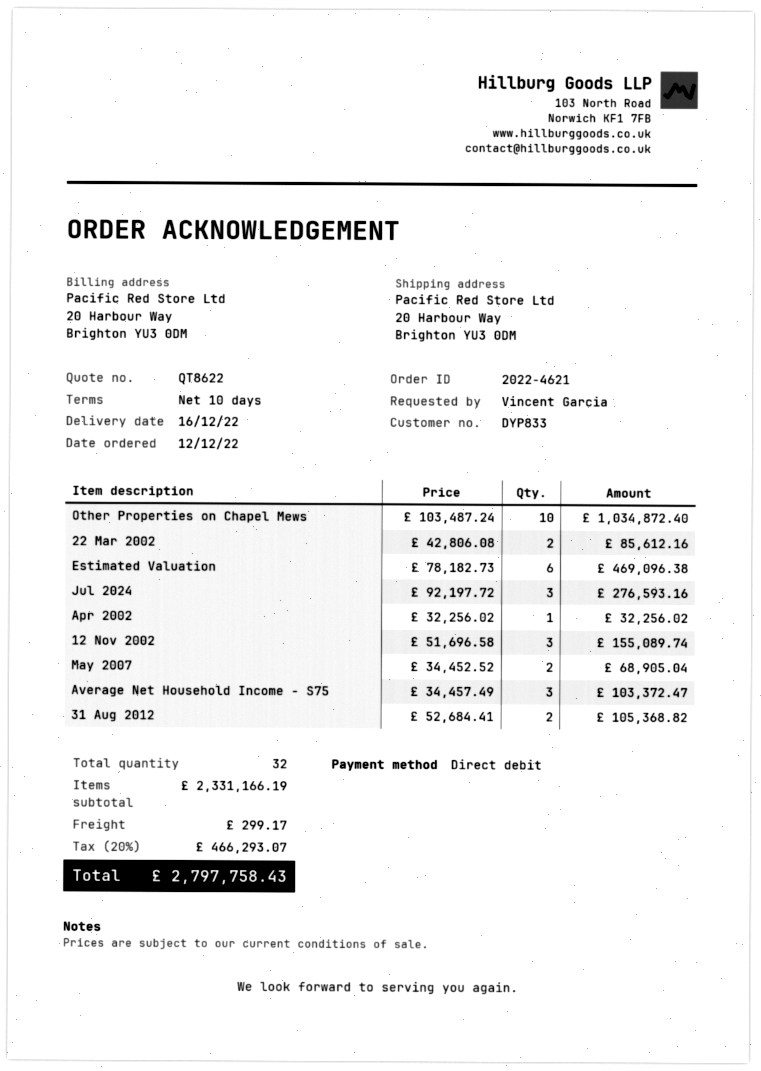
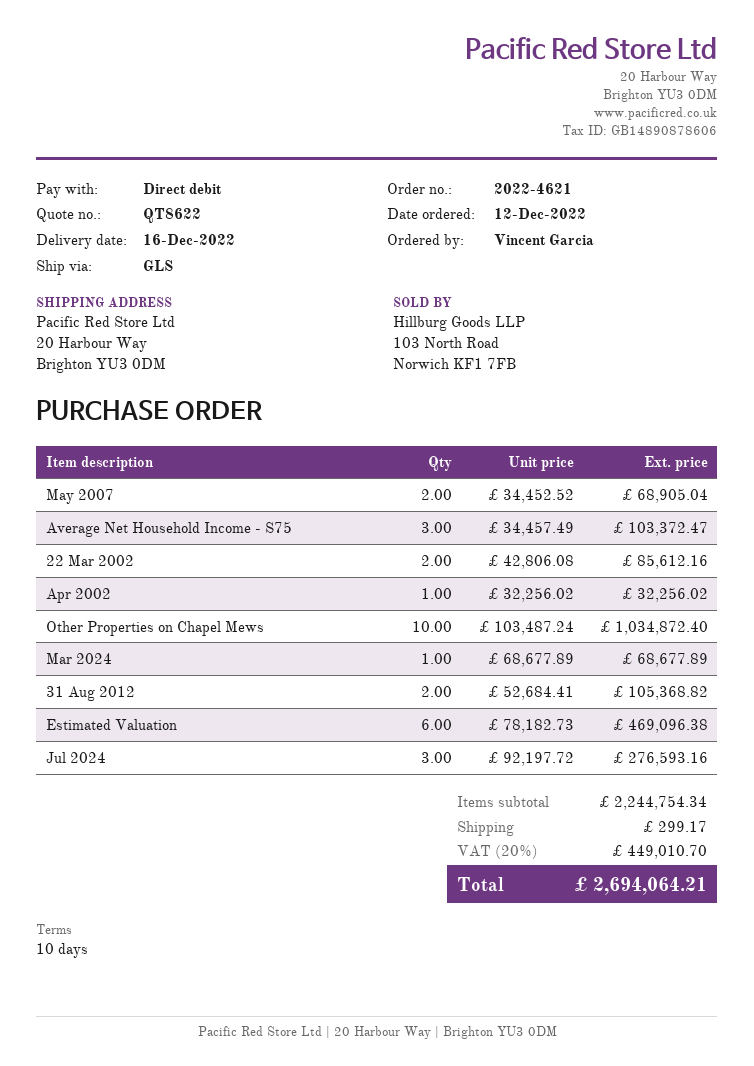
12 Nov 2002: 3 x 51696.58 = 155089.74 -> none
Mar 2024: none -> 1 x 68677.89 = 68677.89
subtotal: 2331166.19 -> 2244754.34
tax: 20% = 466293.07 -> 20% = 449010.70
total: 2797758.43 -> 2694064.21

